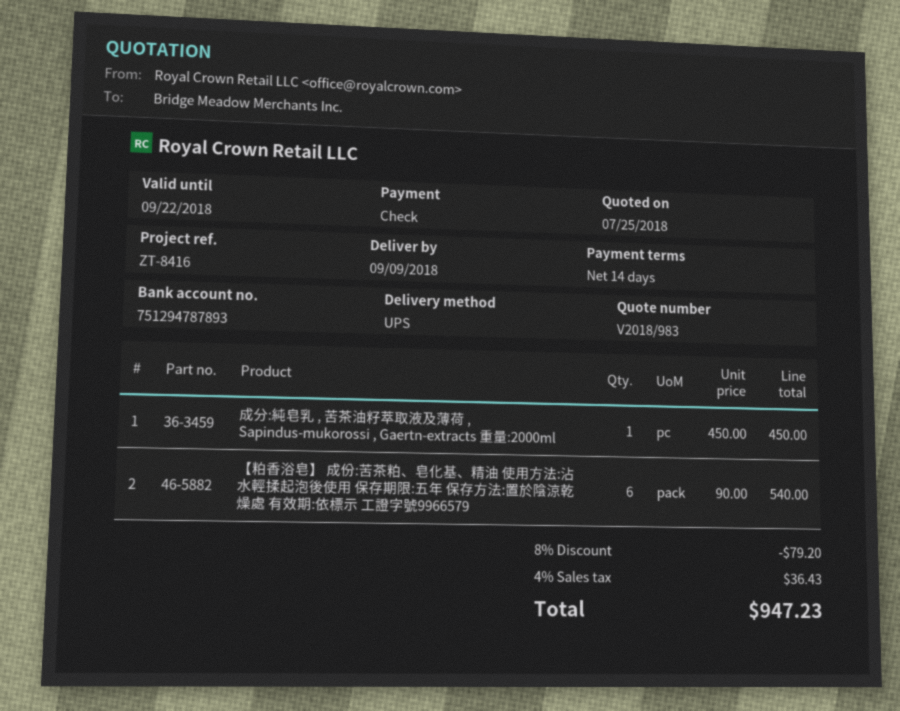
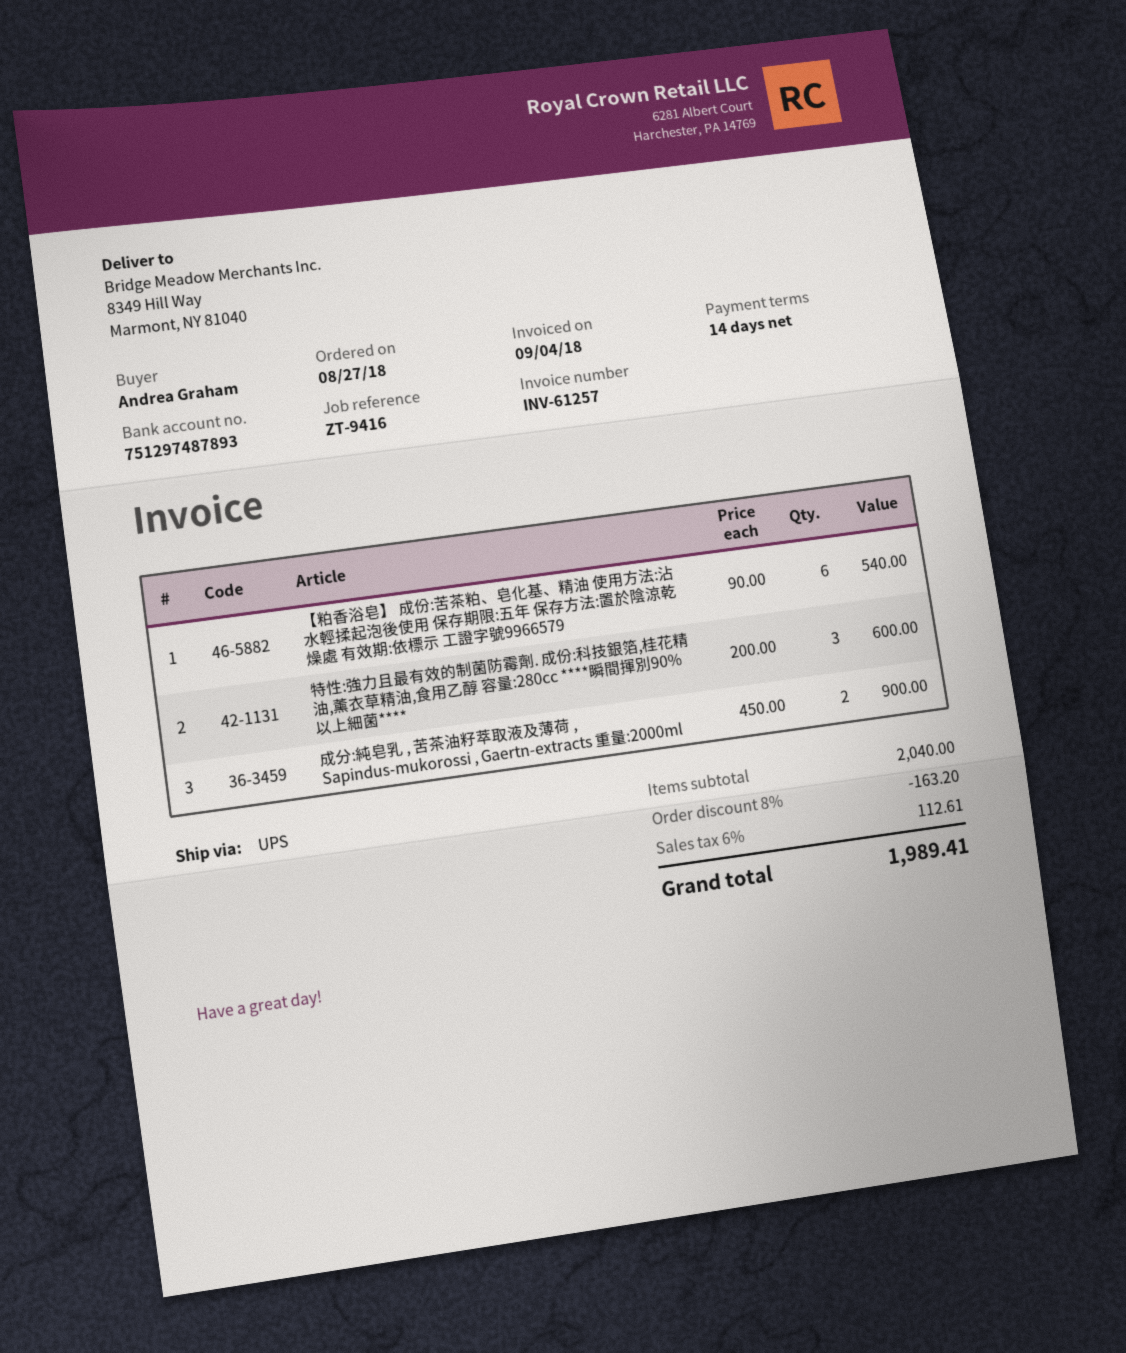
reference: ZT-8416 -> ZT-9416
bank account: 751294787893 -> 751297487893
成分:純皂乳 , 苦茶油籽萃取液及薄荷 , Sapindus-mukorossi , Gaertn-extracts 重量:2000ml: 1 x 450.00 = 450.00 -> 2 x 450.00 = 900.00
特性:強力且最有效的制菌防霉劑. 成份:科技銀箔,桂花精油,薰衣草精油,食用乙醇 容量:280cc ****瞬間揮別90%以上細菌****: none -> 3 x 200.00 = 600.00
discount: 8% = 79.20 -> 8% = 163.20
tax: 4% = 36.43 -> 6% = 112.61
total: 947.23 -> 1989.41

